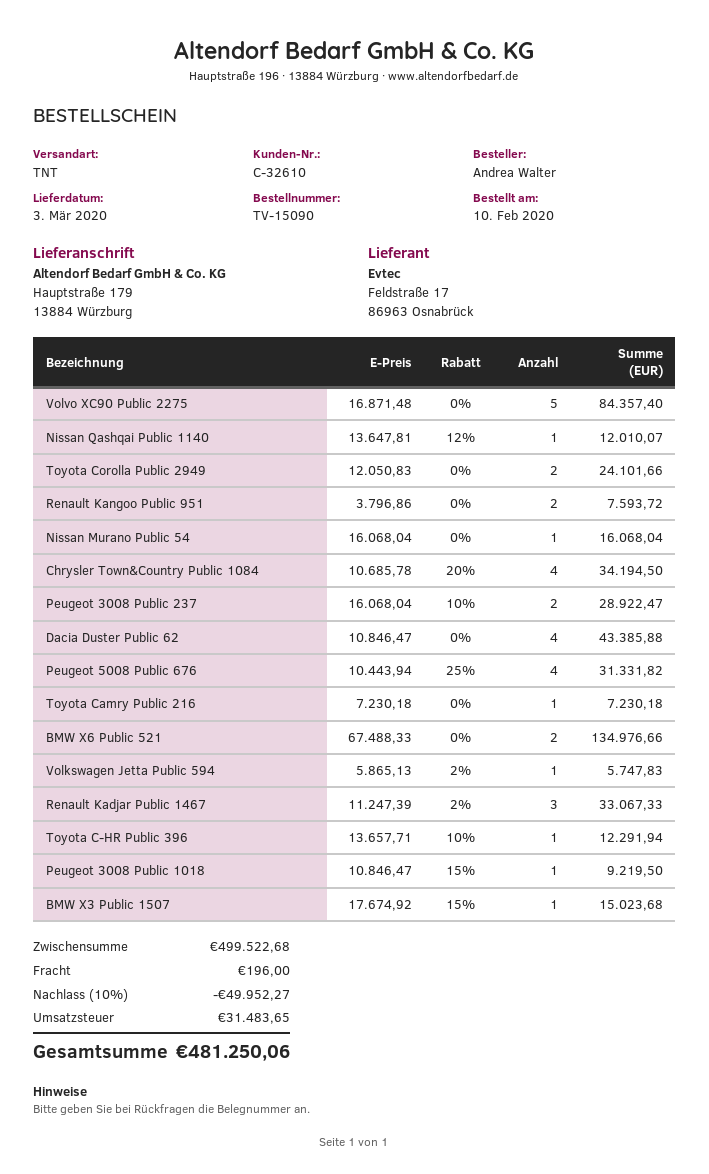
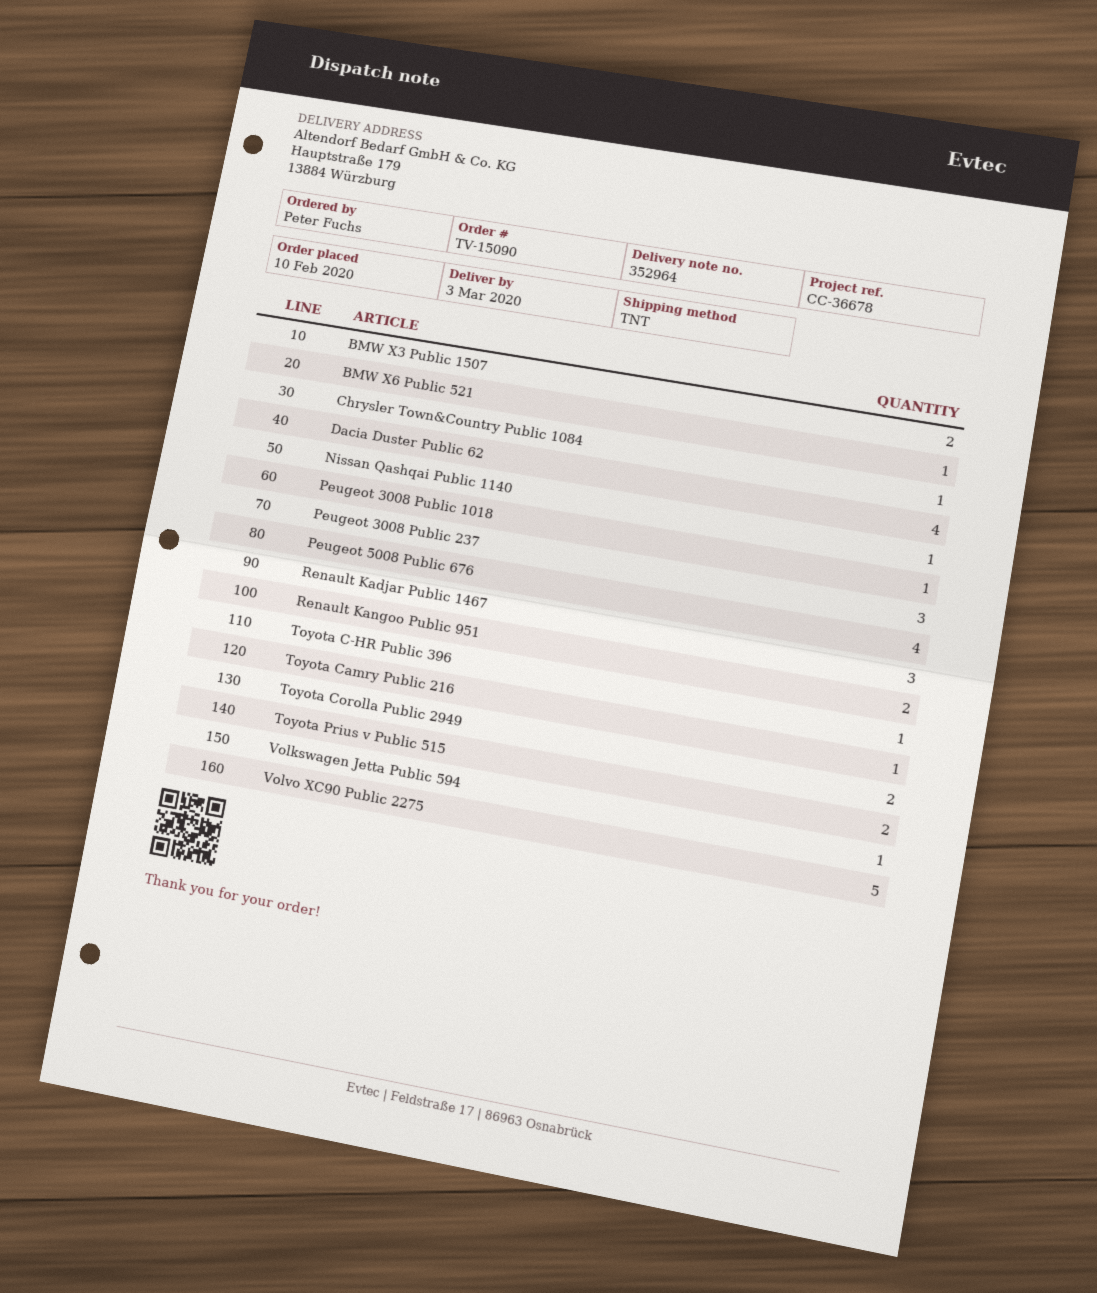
ordered by: Andrea Walter -> Peter Fuchs
Nissan Murano Public 54: 1 -> none
Chrysler Town&Country Public 1084: 4 -> 1
Peugeot 3008 Public 237: 2 -> 3
BMW X6 Public 521: 2 -> 1
BMW X3 Public 1507: 1 -> 2
Toyota Prius v Public 515: none -> 2

